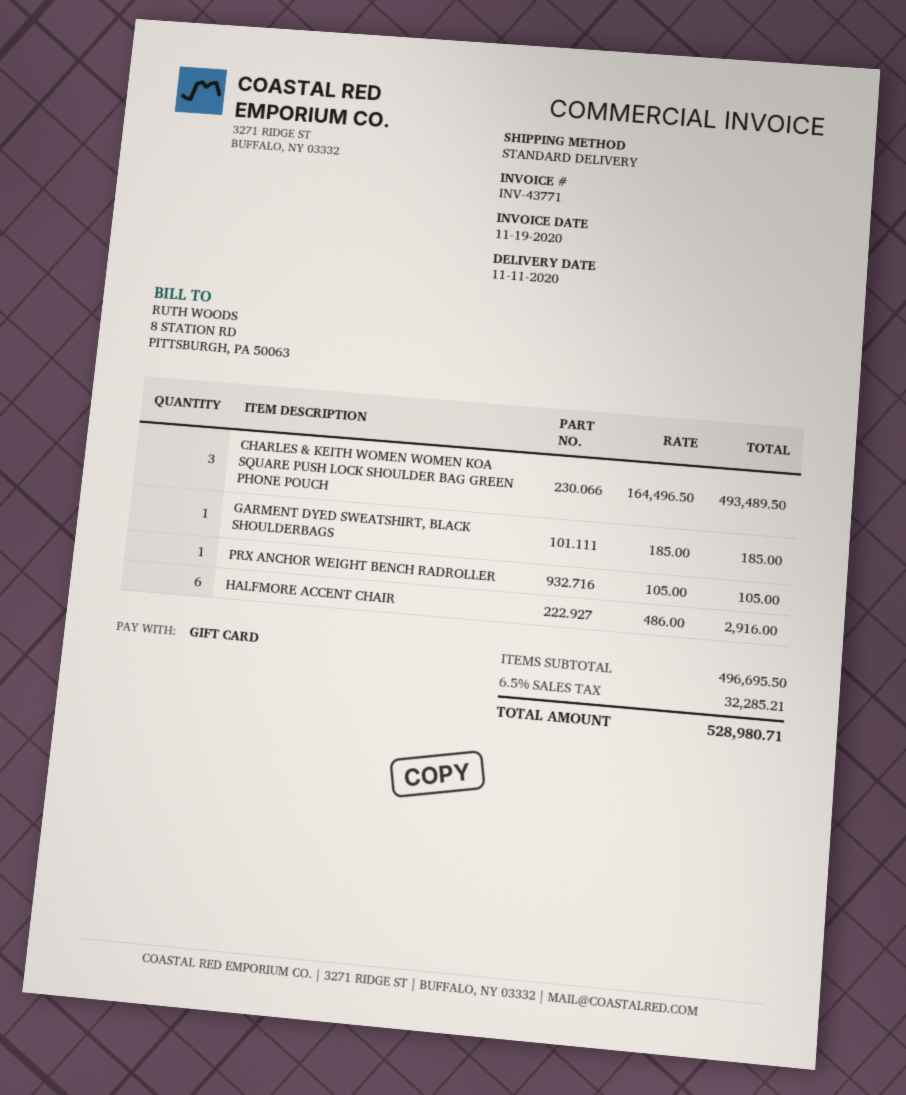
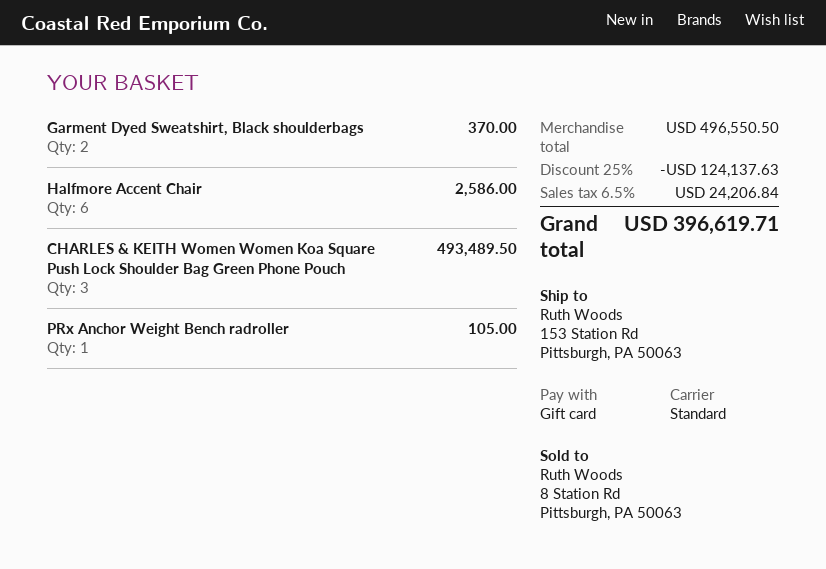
GARMENT DYED SWEATSHIRT, BLACK SHOULDERBAGS: 1 for 185.00 -> 2 for 370.00
HALFMORE ACCENT CHAIR: 6 for 2916.00 -> 6 for 2586.00
subtotal: 496695.50 -> 496550.50
discount: none -> 25% = 124137.63
tax: 6.5% = 32285.21 -> 6.5% = 24206.84
total: 528980.71 -> 396619.71

